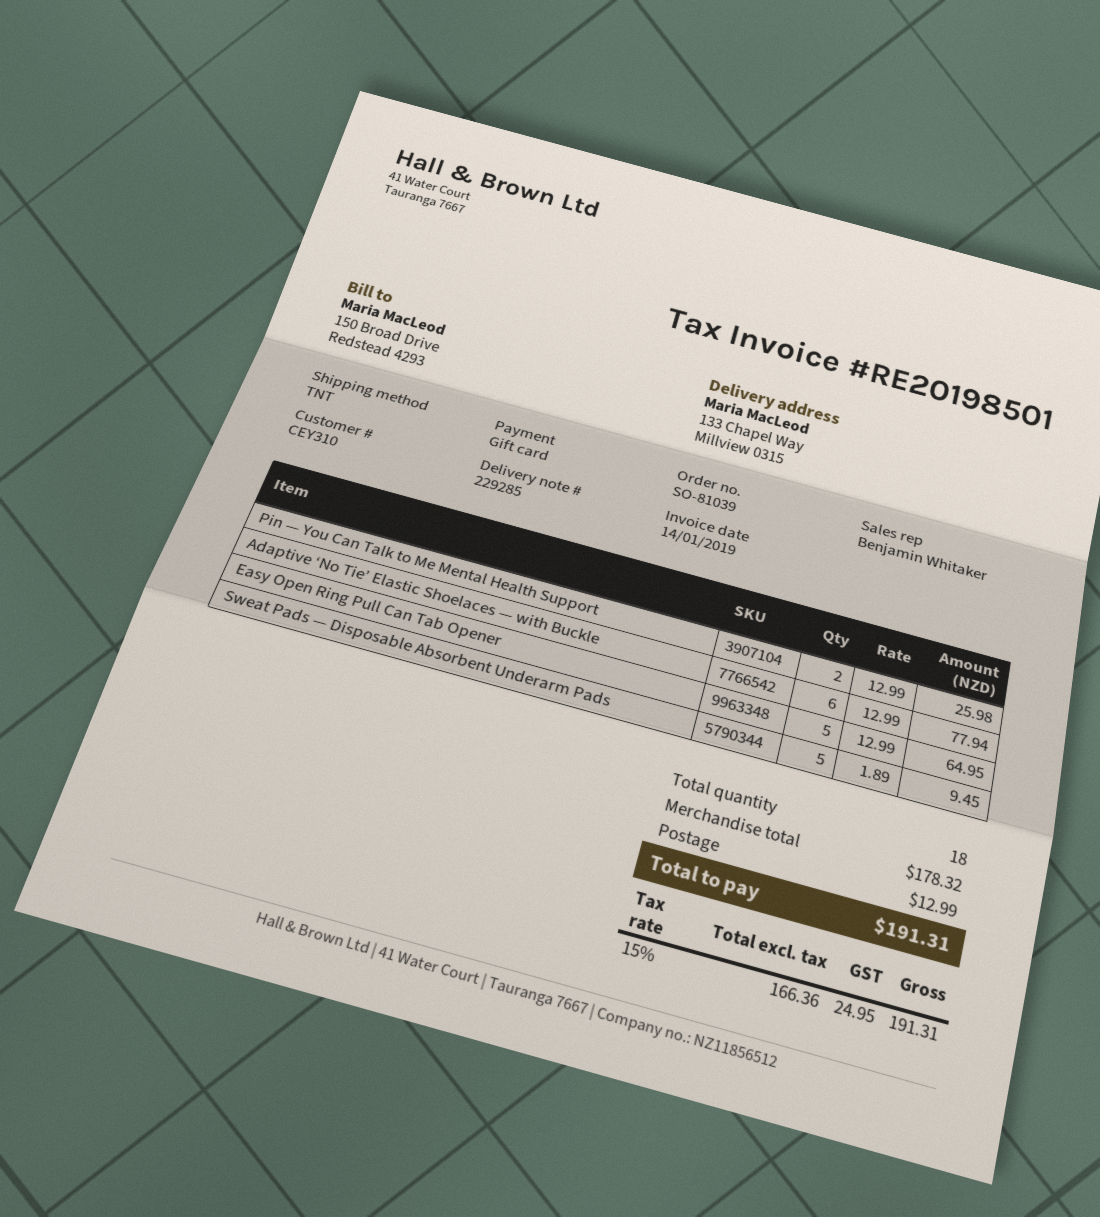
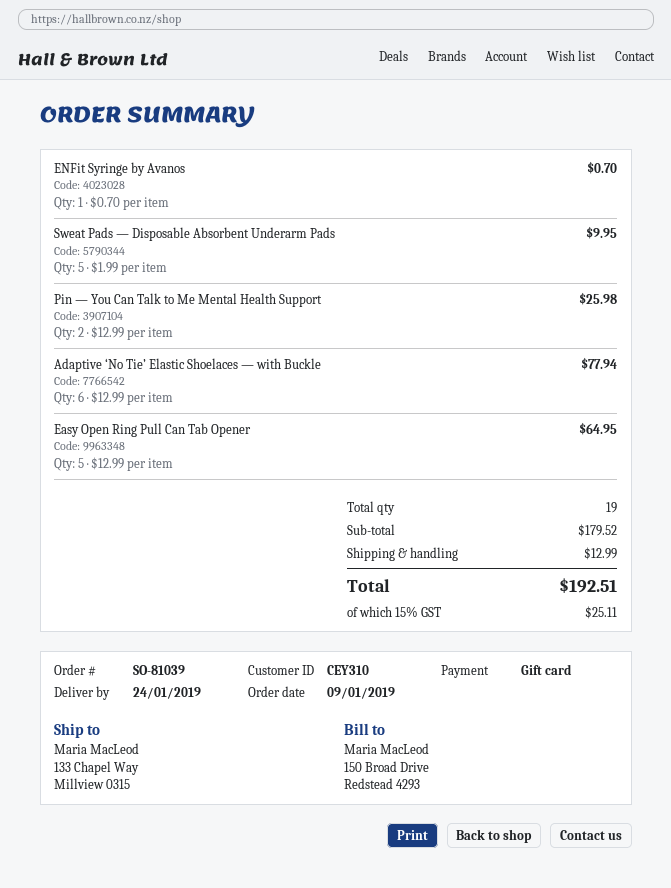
Sweat Pads — Disposable Absorbent Underarm Pads: 5 x 1.89 = 9.45 -> 5 x 1.99 = 9.95
ENFit Syringe by Avanos: none -> 1 x 0.70 = 0.70
total quantity: 18 -> 19
subtotal: 178.32 -> 179.52
tax: 15% = 24.95 -> 15% = 25.11
total: 191.31 -> 192.51

